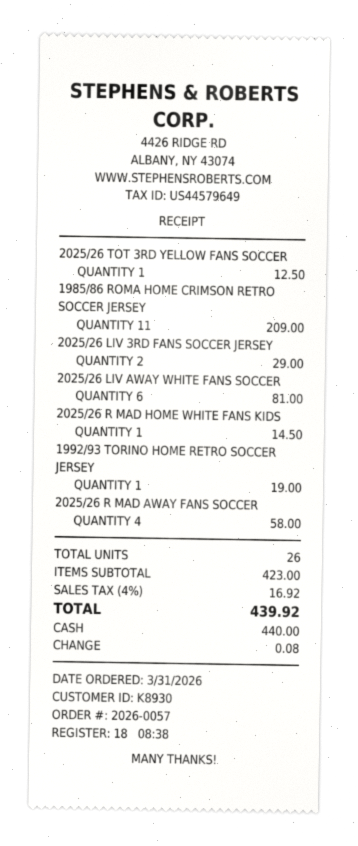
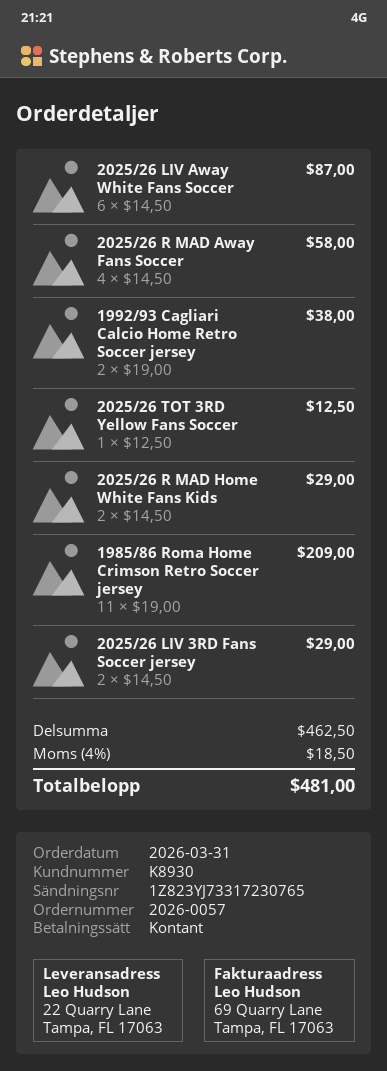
2025/26 LIV AWAY WHITE FANS SOCCER: 6 for 81.00 -> 6 for 87.00
2025/26 R MAD HOME WHITE FANS KIDS: 1 for 14.50 -> 2 for 29.00
1992/93 TORINO HOME RETRO SOCCER JERSEY: 1 for 19.00 -> none
1992/93 Cagliari Calcio Home Retro Soccer jersey: none -> 2 for 38.00
subtotal: 423.00 -> 462.50
tax: 4% = 16.92 -> 4% = 18.50
total: 439.92 -> 481.00

